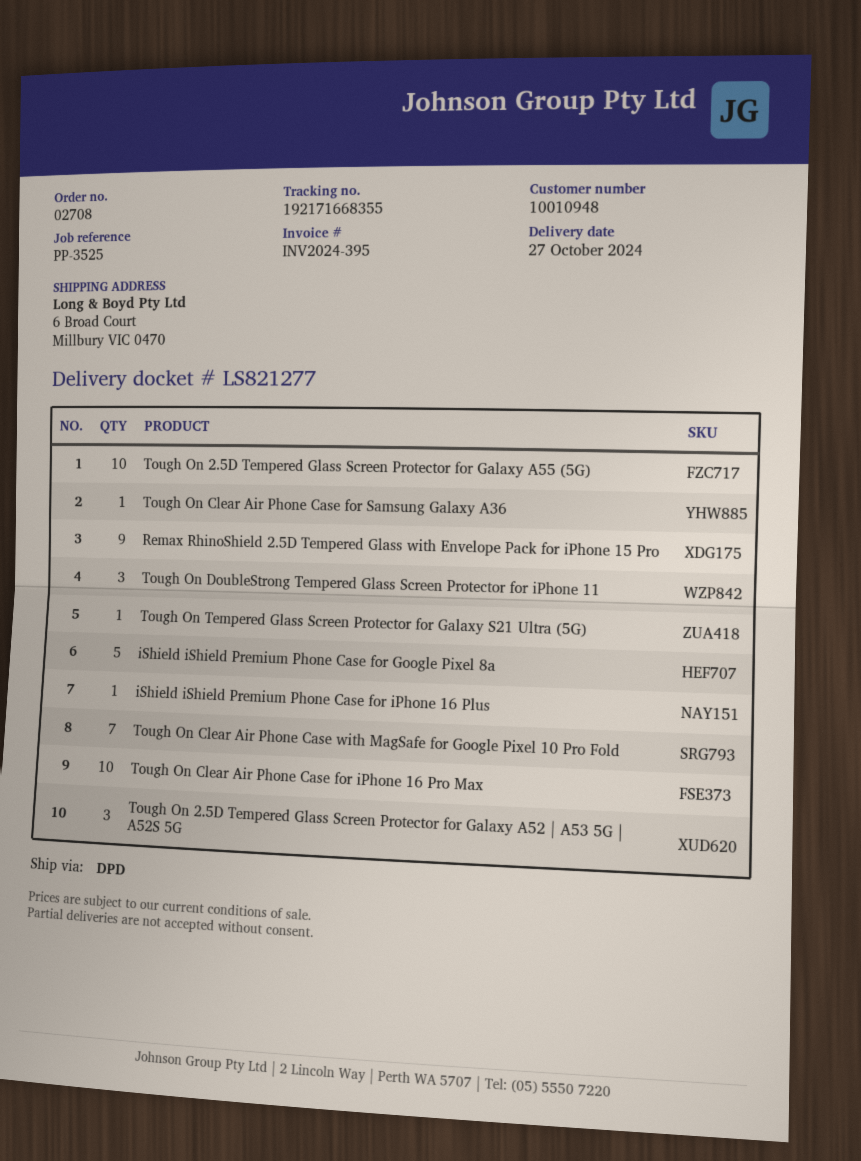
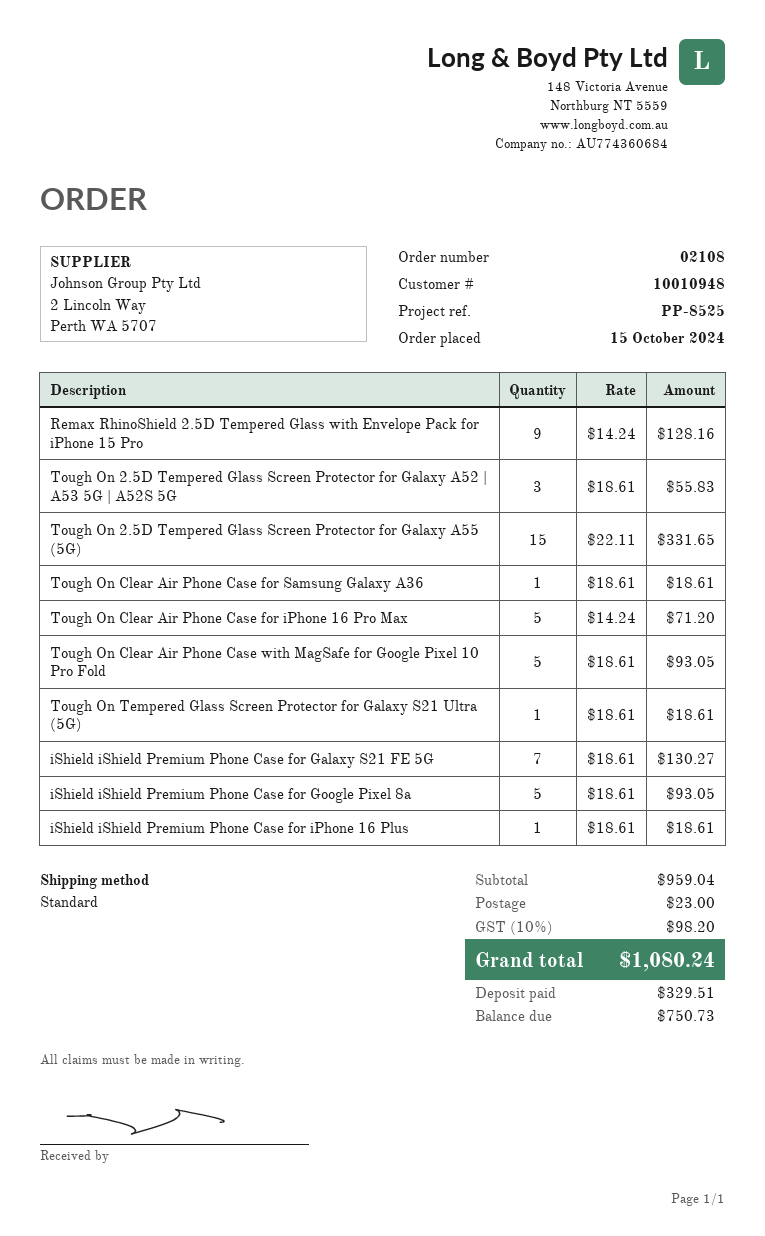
order number: 02708 -> 02108
reference: PP-3525 -> PP-8525
shipping method: DPD -> standard
Tough On 2.5D Tempered Glass Screen Protector for Galaxy A55 (5G): 10 -> 15
Tough On DoubleStrong Tempered Glass Screen Protector for iPhone 11: 3 -> none
Tough On Clear Air Phone Case with MagSafe for Google Pixel 10 Pro Fold: 7 -> 5
Tough On Clear Air Phone Case for iPhone 16 Pro Max: 10 -> 5
iShield iShield Premium Phone Case for Galaxy S21 FE 5G: none -> 7

